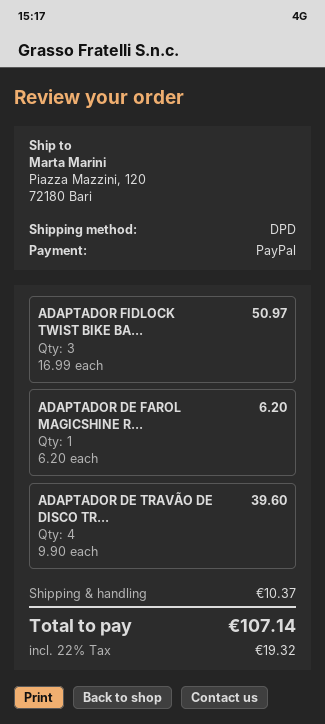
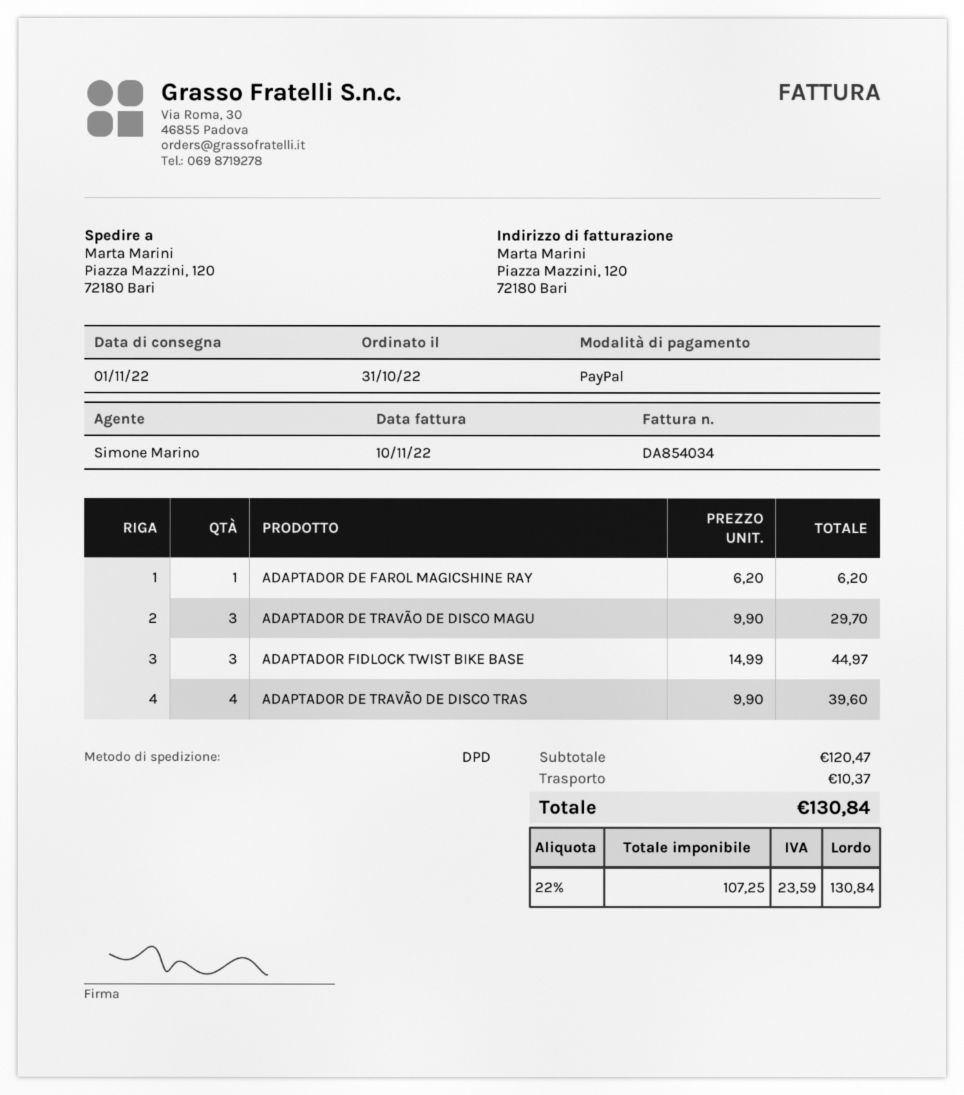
ADAPTADOR FIDLOCK TWIST BIKE BA...: 3 x 16.99 = 50.97 -> 3 x 14.99 = 44.97
ADAPTADOR DE TRAVÃO DE DISCO MAGU: none -> 3 x 9.90 = 29.70
tax: 22% = 19.32 -> 22% = 23.59
total: 107.14 -> 130.84

